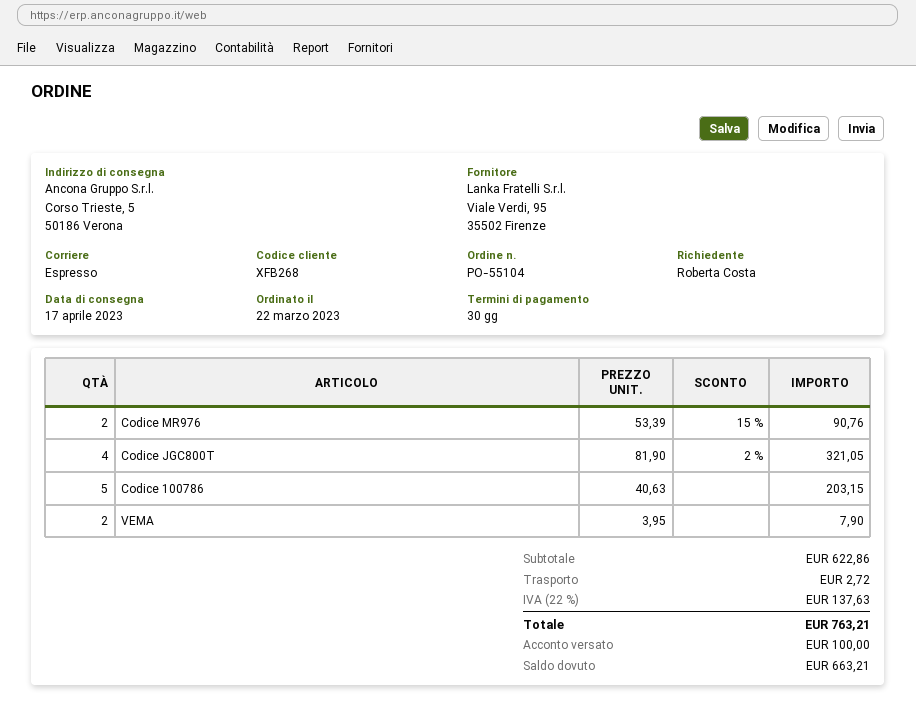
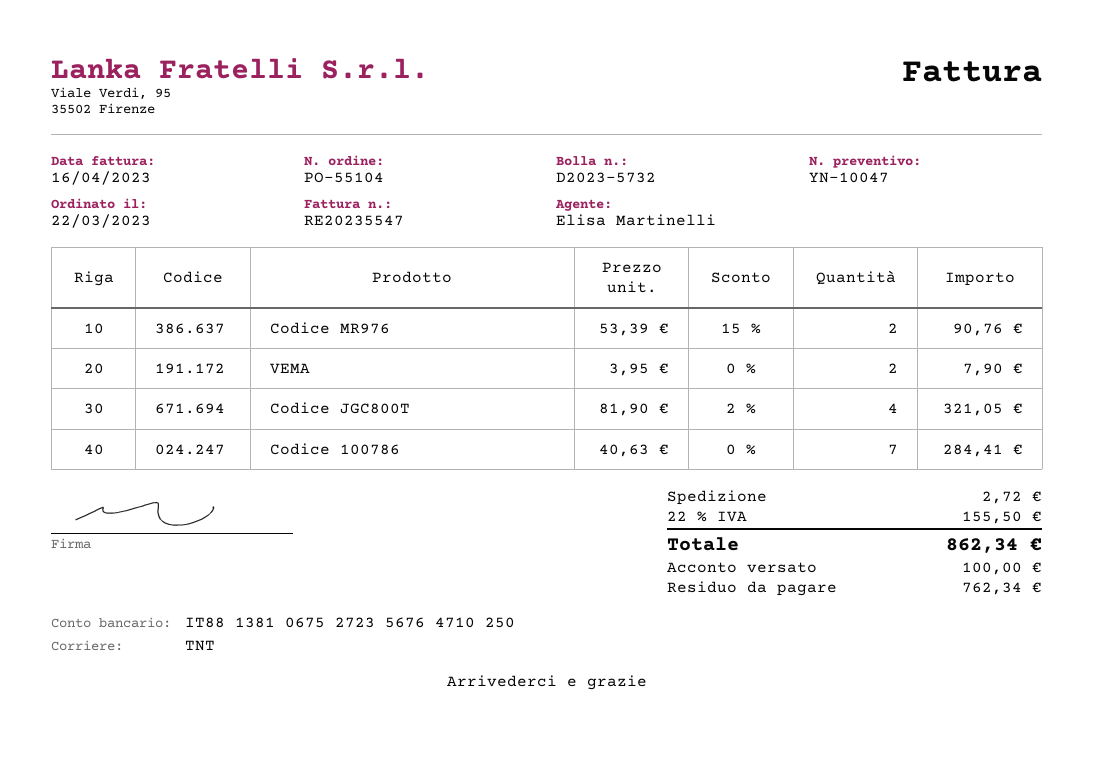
shipping method: express -> TNT
Codice 100786: 5 x 40.63 = 203.15 -> 7 x 40.63 = 284.41
tax: 22% = 137.63 -> 22% = 155.50
total: 763.21 -> 862.34
balance: 663.21 -> 762.34

